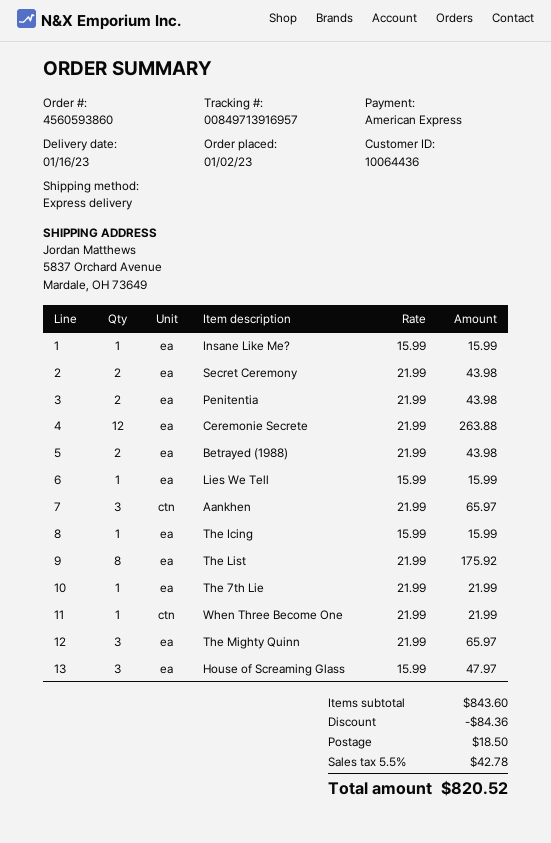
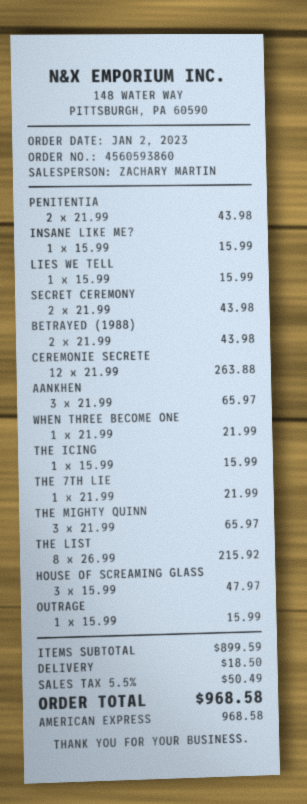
The List: 8 x 21.99 = 175.92 -> 8 x 26.99 = 215.92
OUTRAGE: none -> 1 x 15.99 = 15.99
subtotal: 843.60 -> 899.59
discount: 84.36 -> none
tax: 5.5% = 42.78 -> 5.5% = 50.49
total: 820.52 -> 968.58

